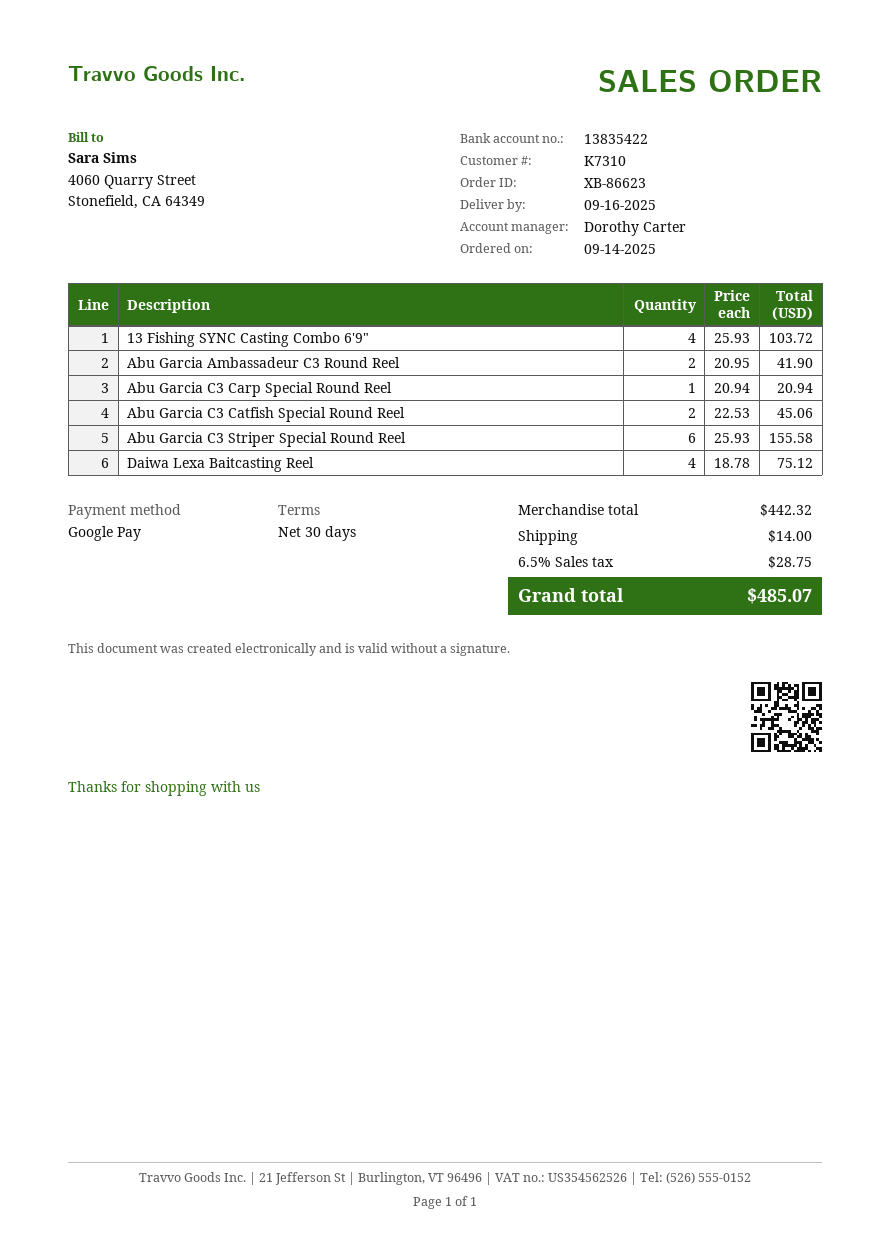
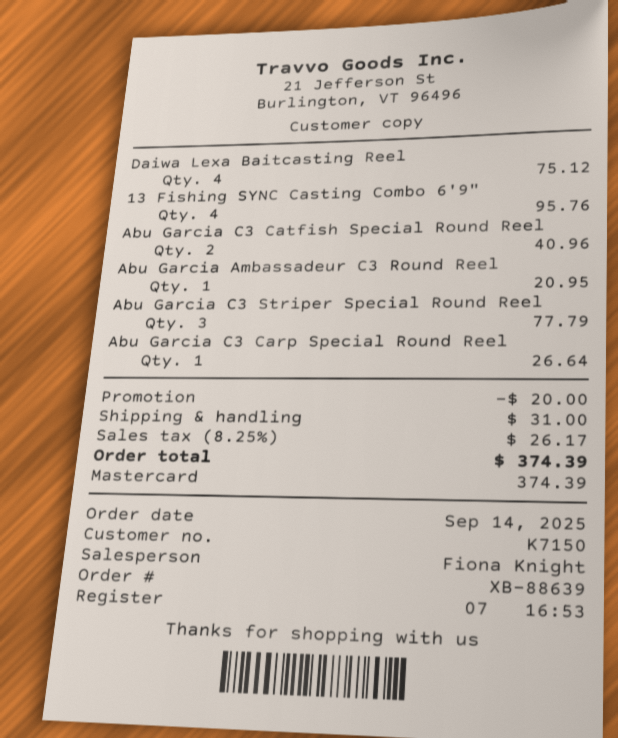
order number: XB-86623 -> XB-88639
customer number: K7310 -> K7150
sales rep: Dorothy Carter -> Fiona Knight
payment method: Google Pay -> Mastercard
13 Fishing SYNC Casting Combo 6'9": 4 for 103.72 -> 4 for 95.76
Abu Garcia Ambassadeur C3 Round Reel: 2 for 41.90 -> 1 for 20.95
Abu Garcia C3 Carp Special Round Reel: 1 for 20.94 -> 1 for 26.64
Abu Garcia C3 Catfish Special Round Reel: 2 for 45.06 -> 2 for 40.96
Abu Garcia C3 Striper Special Round Reel: 6 for 155.58 -> 3 for 77.79
discount: none -> 20.00
shipping: 14.00 -> 31.00
tax: 6.5% = 28.75 -> 8.25% = 26.17
total: 485.07 -> 374.39

